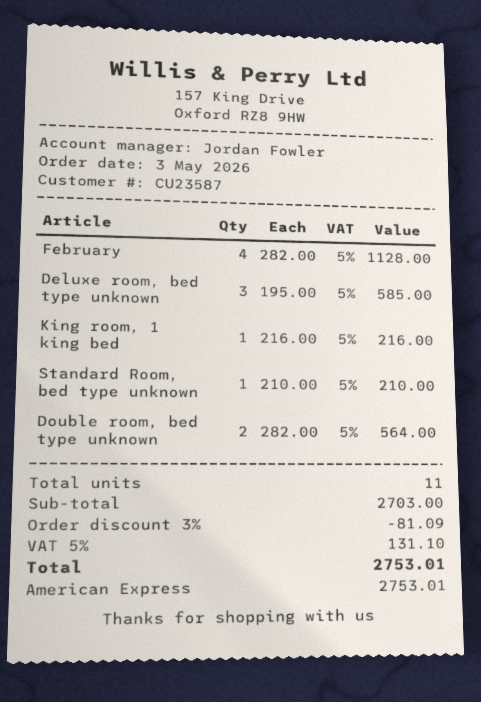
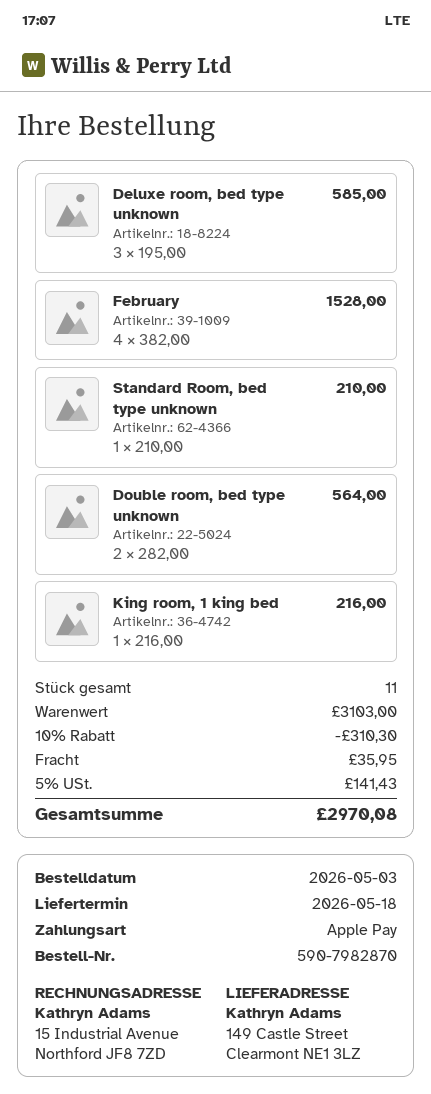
payment method: American Express -> Apple Pay
February: 4 x 282.00 = 1128.00 -> 4 x 382.00 = 1528.00
subtotal: 2703.00 -> 3103.00
discount: 3% = 81.09 -> 10% = 310.30
shipping: none -> 35.95
tax: 5% = 131.10 -> 5% = 141.43
total: 2753.01 -> 2970.08

